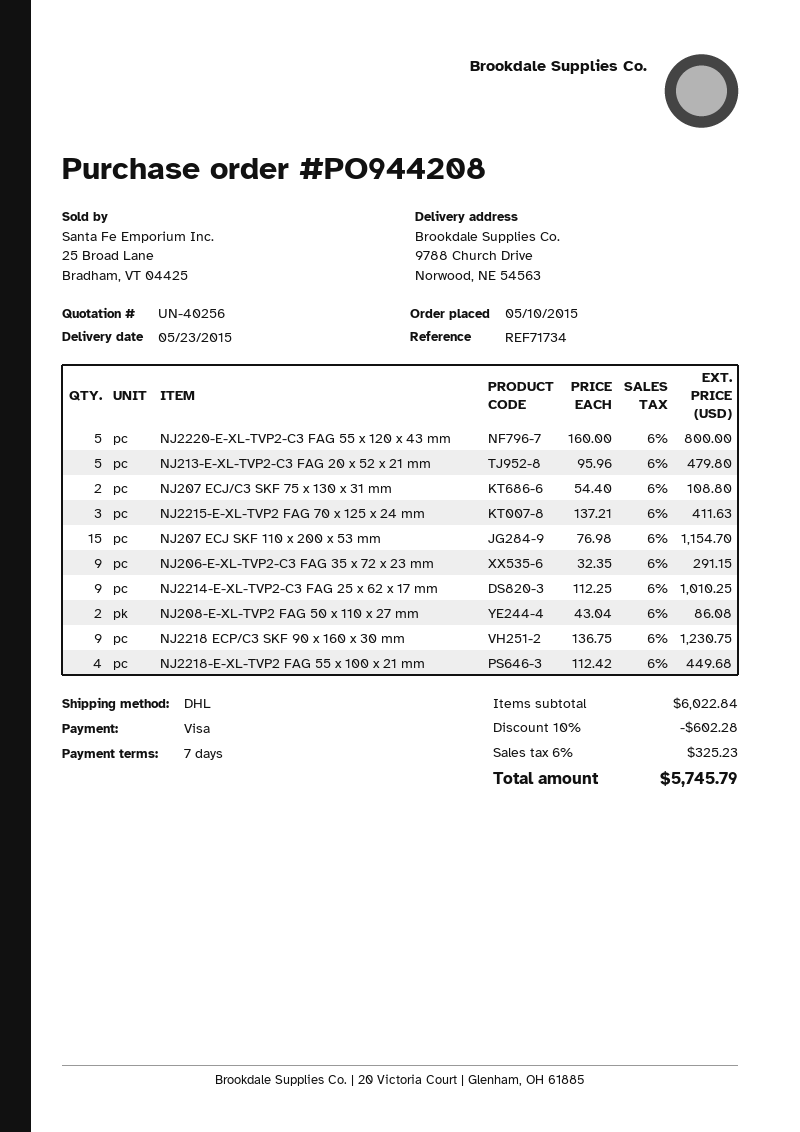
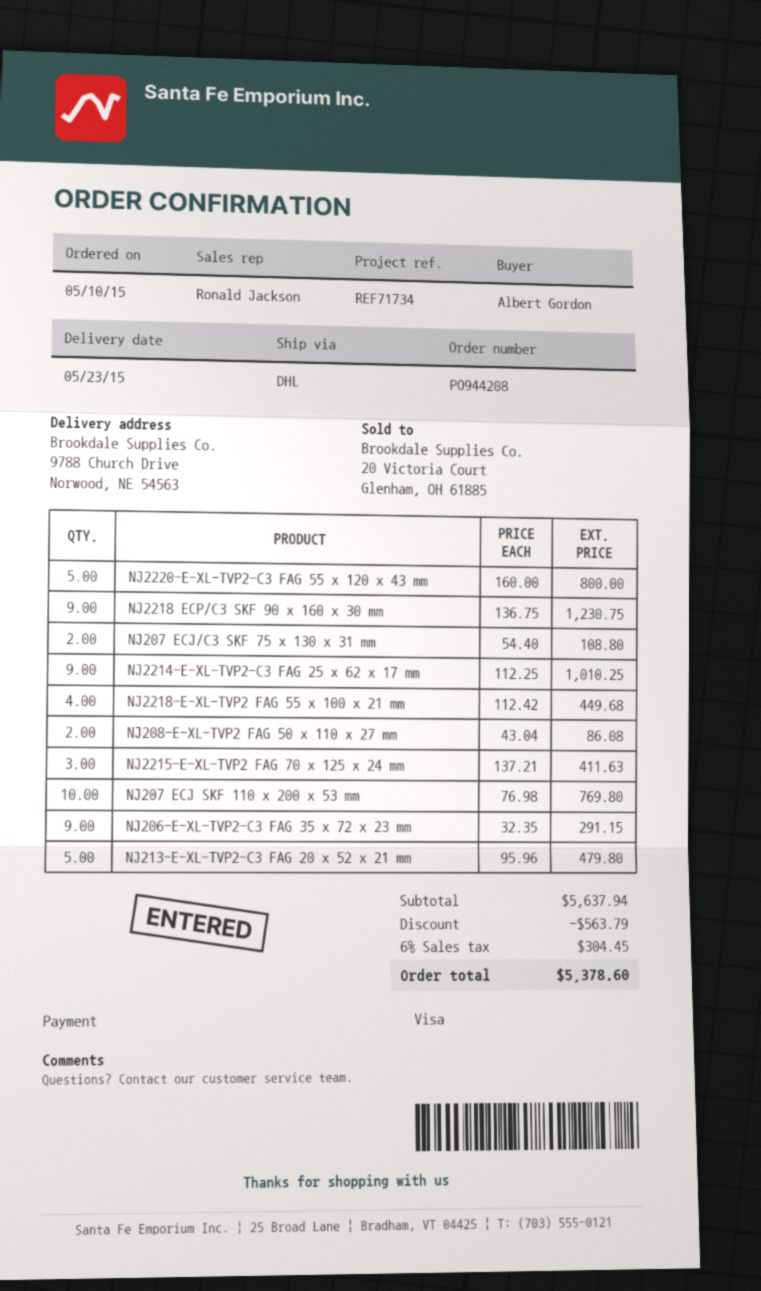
NJ207 ECJ SKF 110 x 200 x 53 mm: 15 x 76.98 = 1154.70 -> 10 x 76.98 = 769.80
subtotal: 6022.84 -> 5637.94
discount: 602.28 -> 563.79
tax: 6% = 325.23 -> 6% = 304.45
total: 5745.79 -> 5378.60

